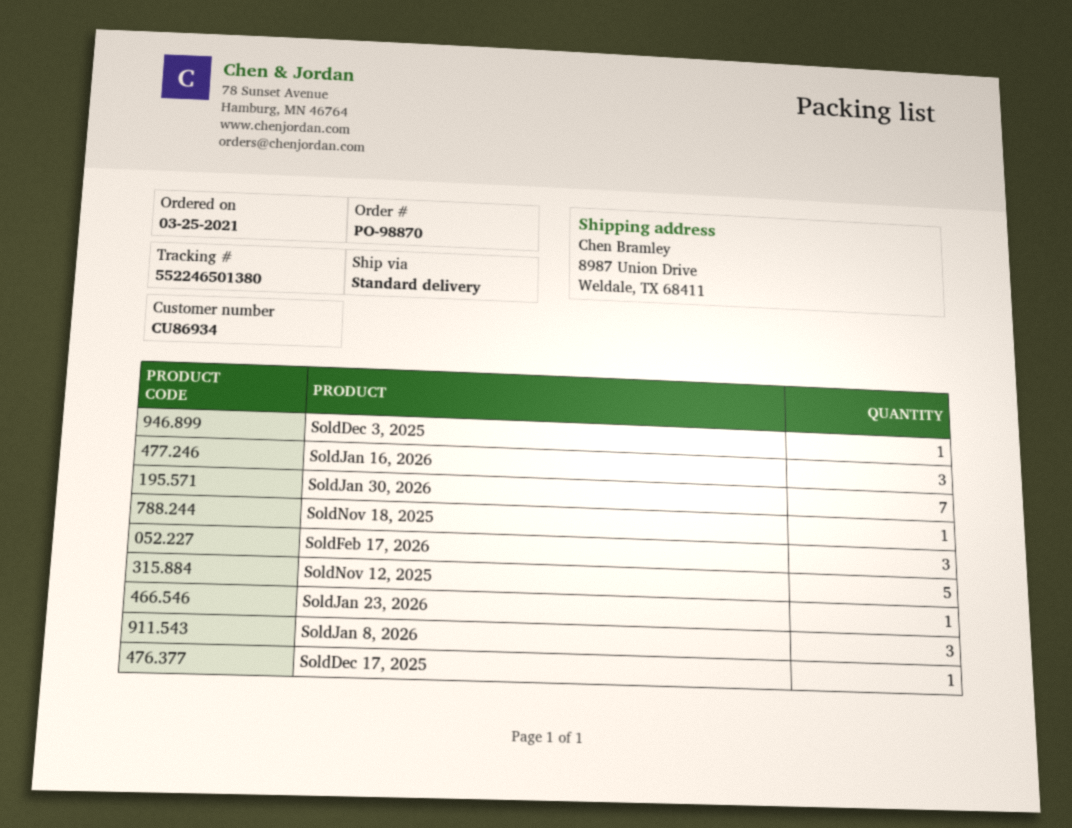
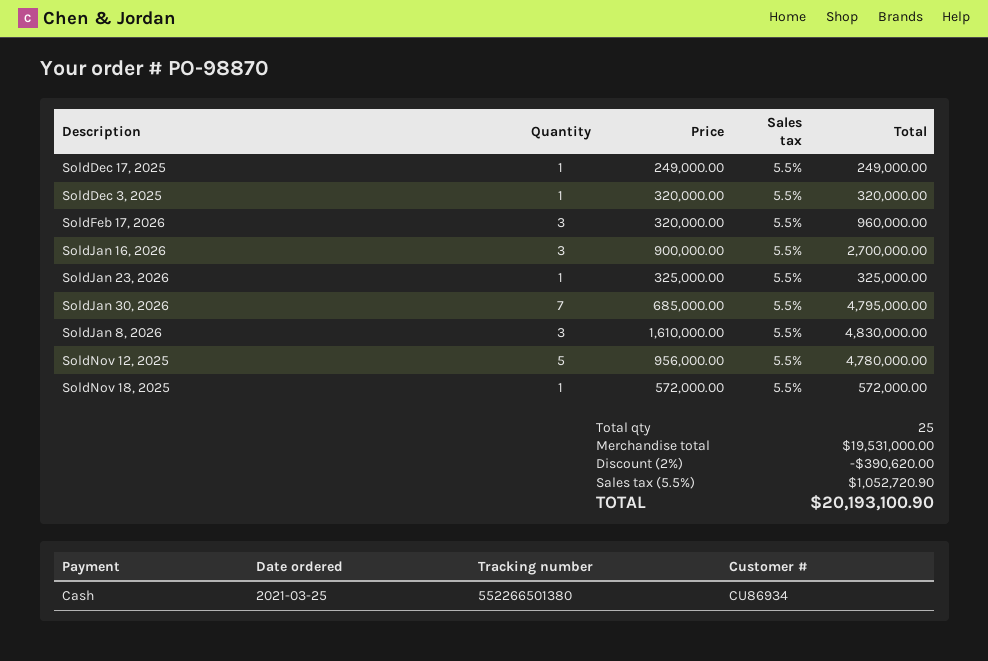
tracking number: 552246501380 -> 552266501380

